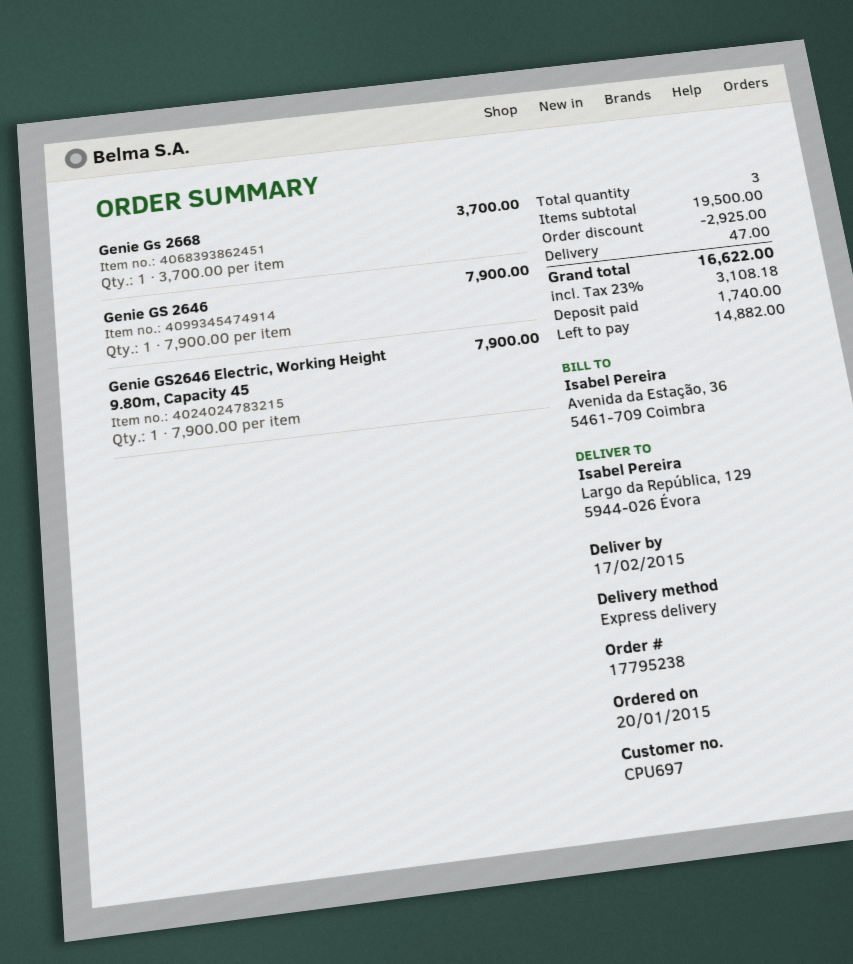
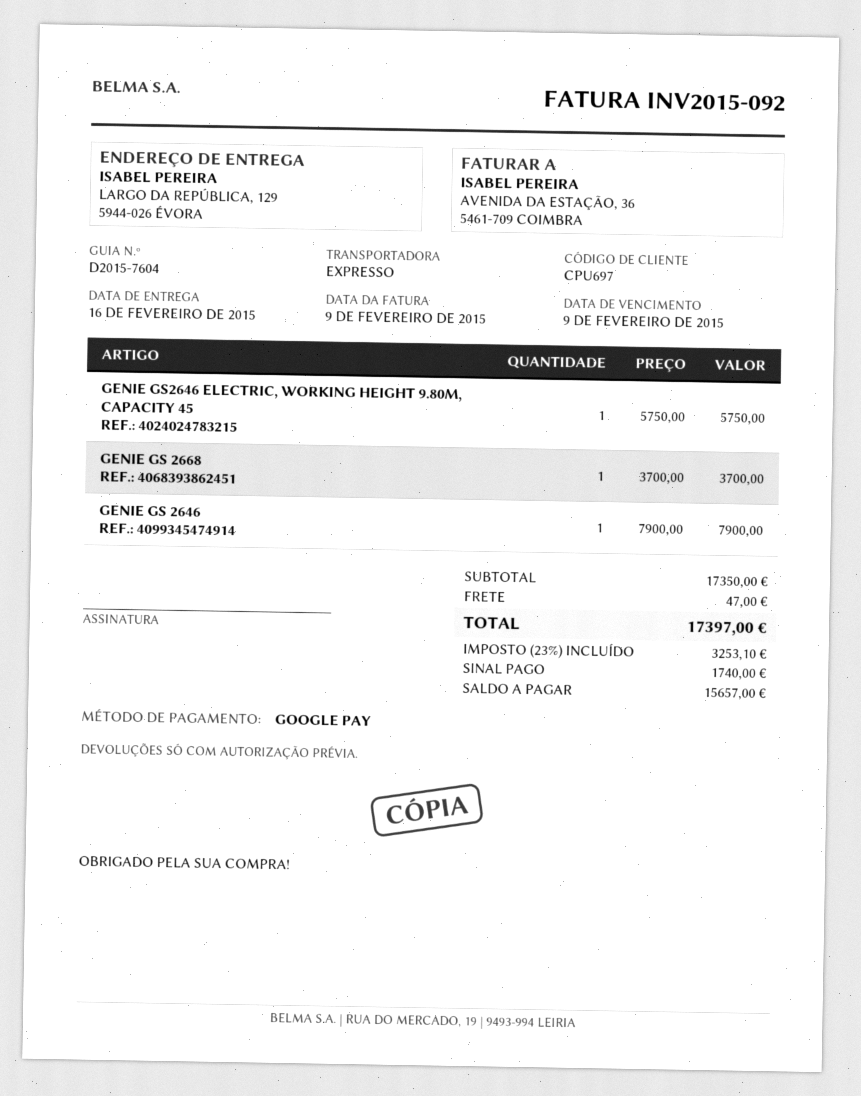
delivery date: 2015-02-17 -> 2015-02-16
Genie GS2646 Electric, Working Height 9.80m, Capacity 45: 1 x 7900.00 = 7900.00 -> 1 x 5750.00 = 5750.00
subtotal: 19500.00 -> 17350.00
discount: 2925.00 -> none
tax: 23% = 3108.18 -> 23% = 3253.10
total: 16622.00 -> 17397.00
balance: 14882.00 -> 15657.00

